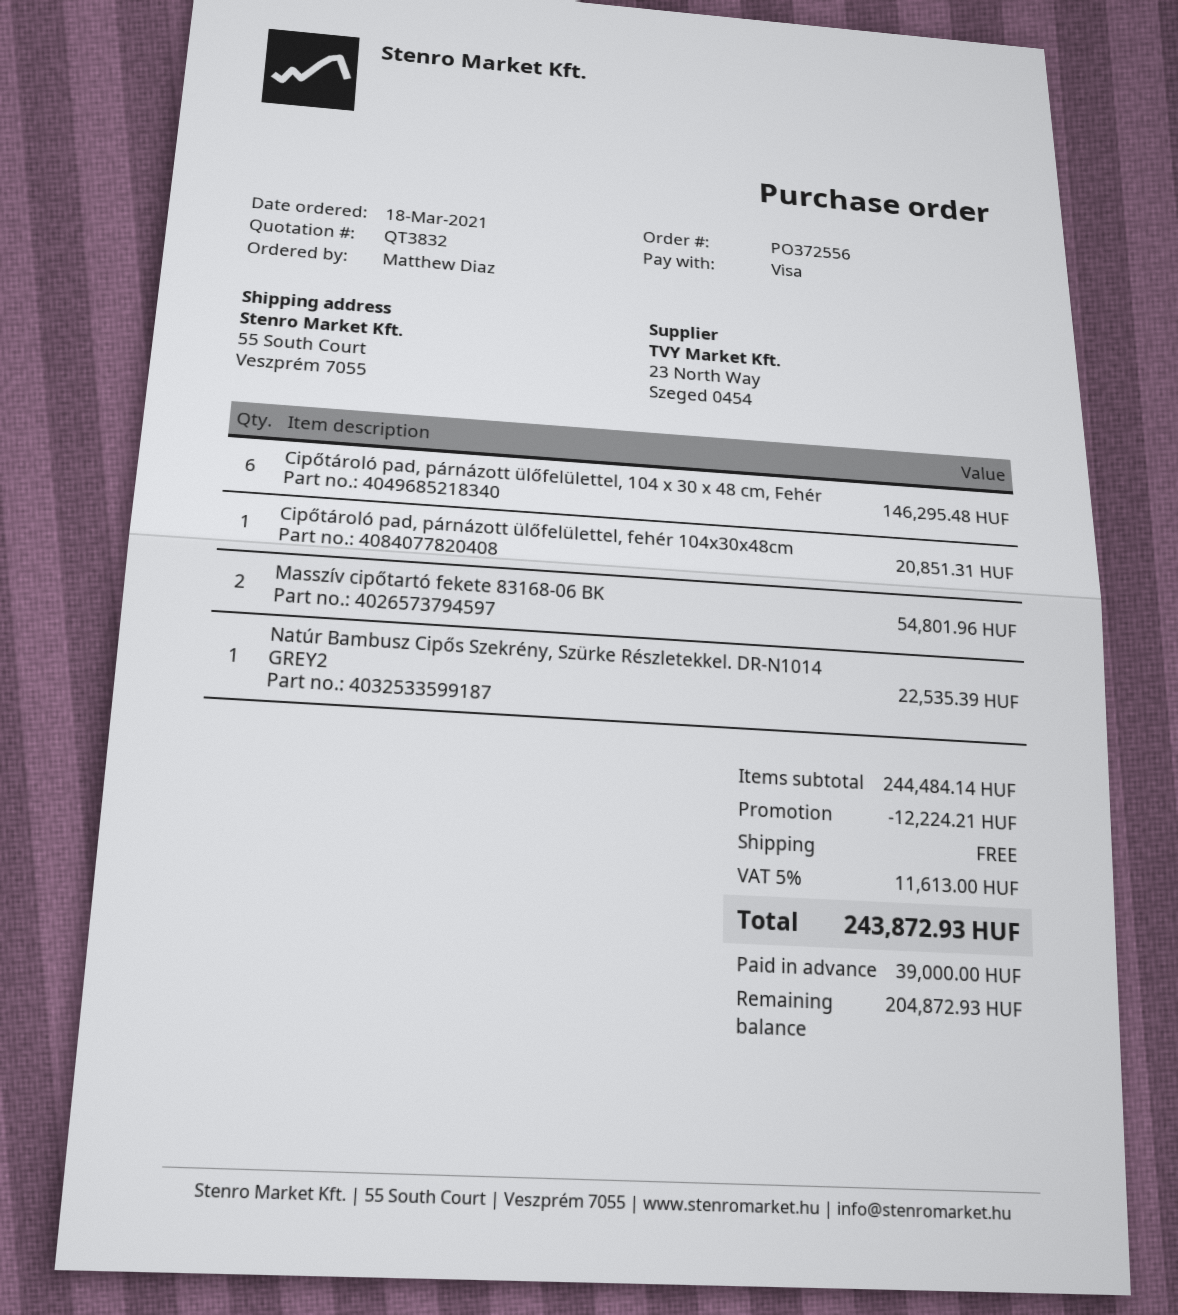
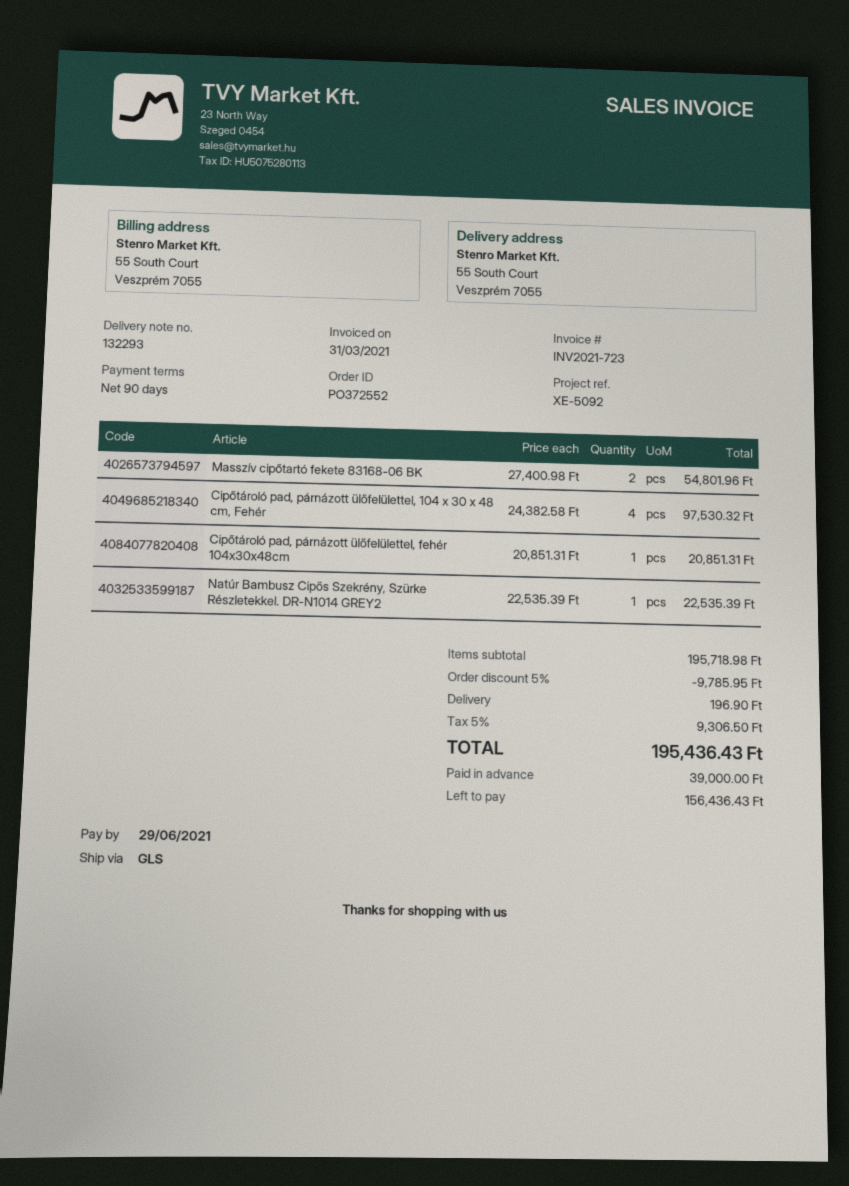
order number: PO372556 -> PO372552
Cipőtároló pad, párnázott ülőfelülettel, 104 x 30 x 48 cm, Fehér: 6 for 146295.48 -> 4 for 97530.32
subtotal: 244484.14 -> 195718.98
discount: 12224.21 -> 9785.95
shipping: 0.00 -> 196.90
tax: 5% = 11613.00 -> 5% = 9306.50
total: 243872.93 -> 195436.43
balance: 204872.93 -> 156436.43

